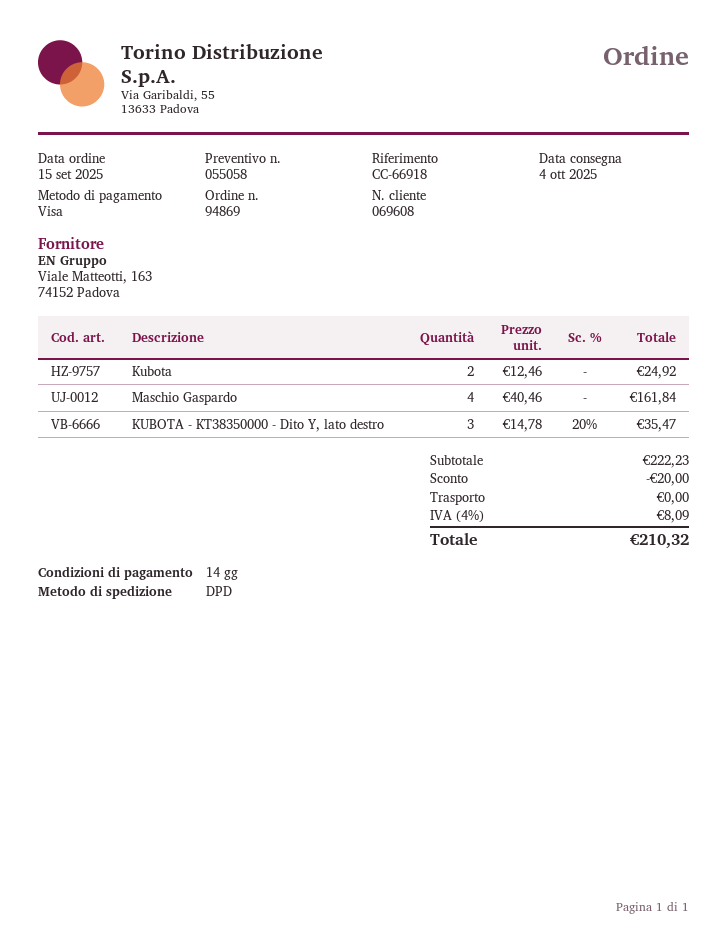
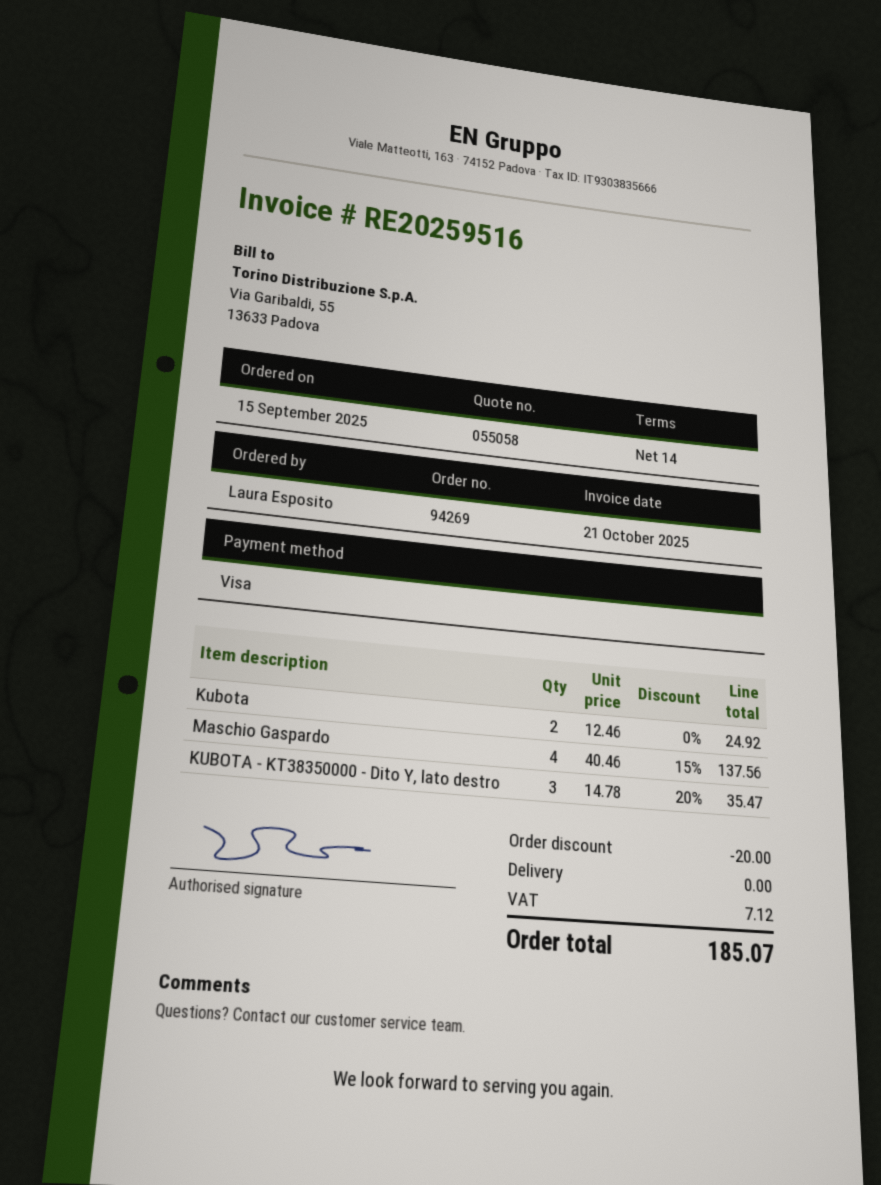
order number: 94869 -> 94269
Maschio Gaspardo: 4 x 40.46 = 161.84 -> 4 x 40.46 - 15% = 137.56
tax: 8.09 -> 7.12
total: 210.32 -> 185.07

